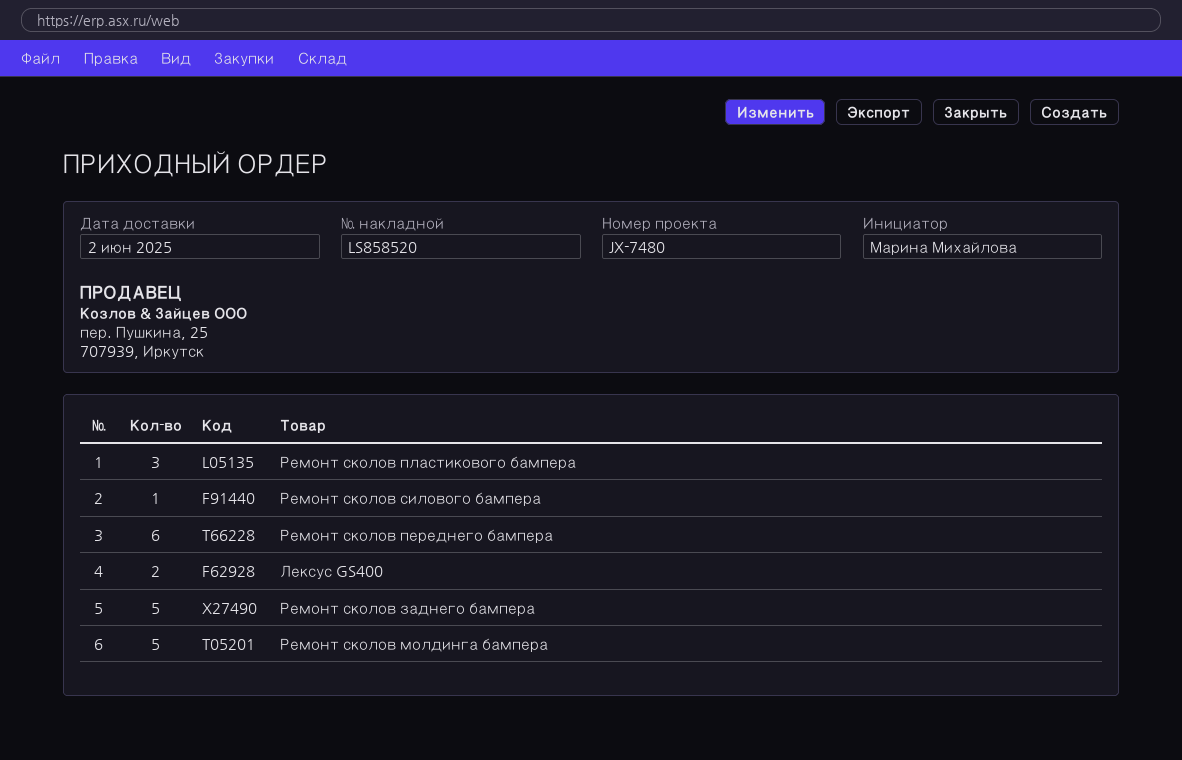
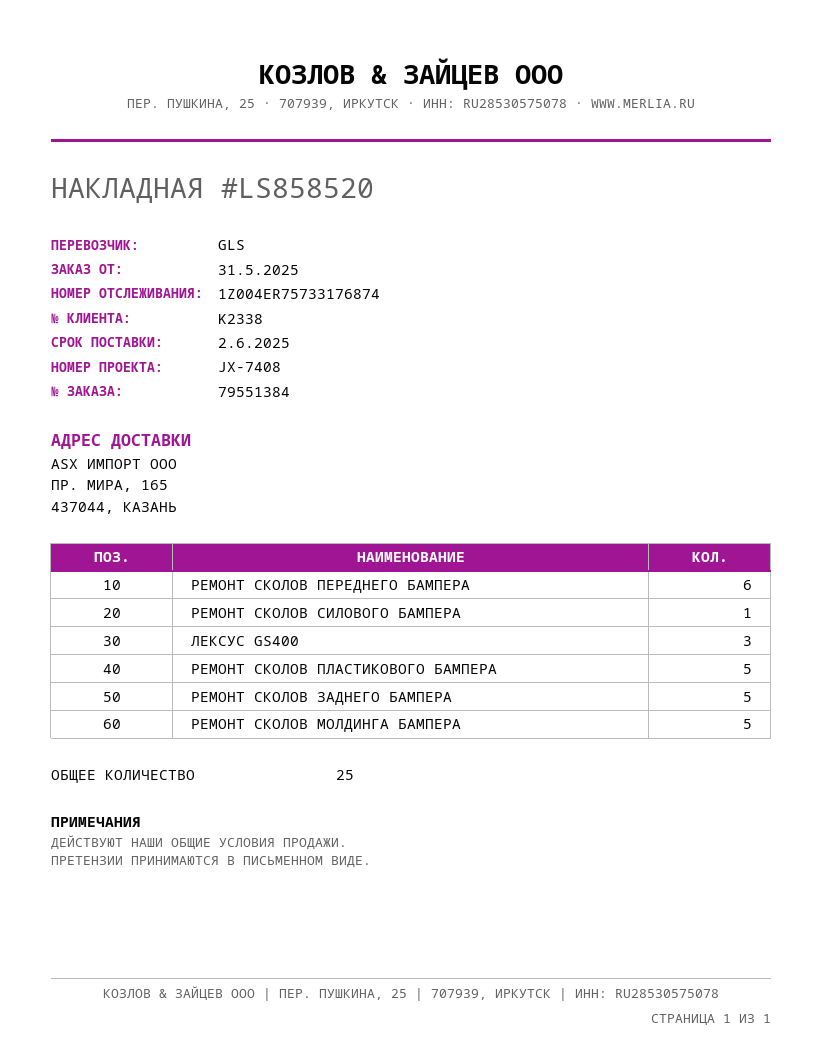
reference: JX-7480 -> JX-7408
Ремонт сколов пластикового бампера: 3 -> 5
Лексус GS400: 2 -> 3

